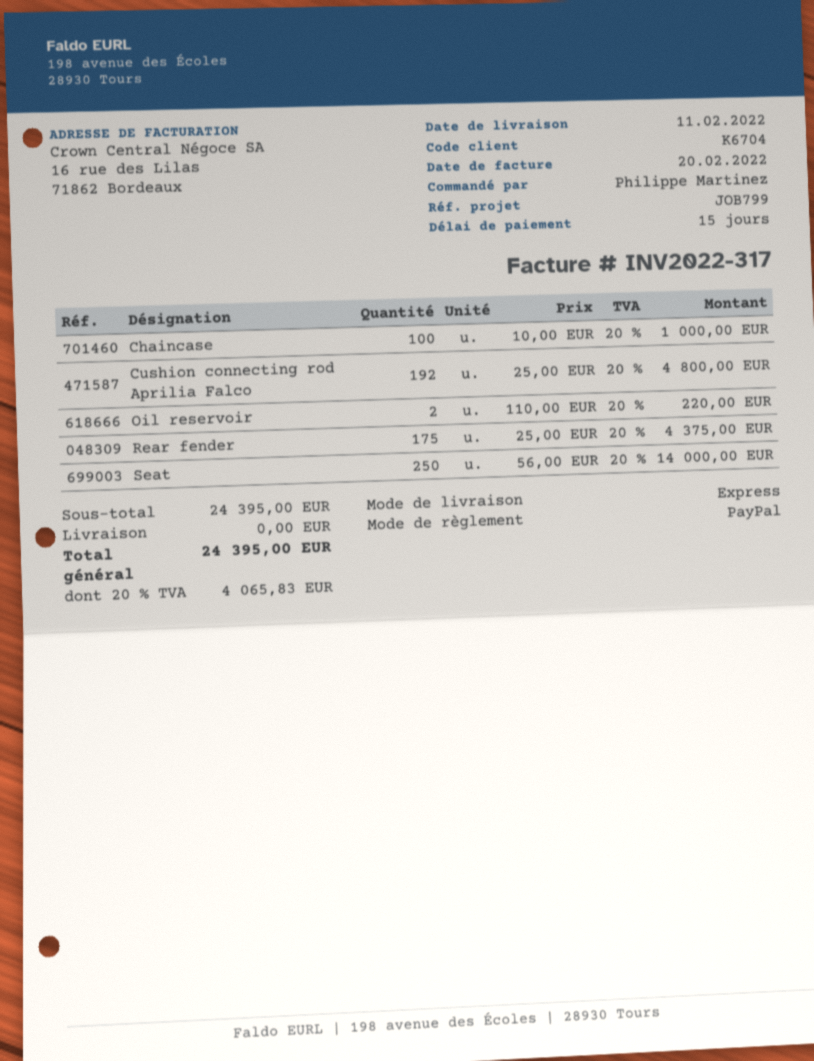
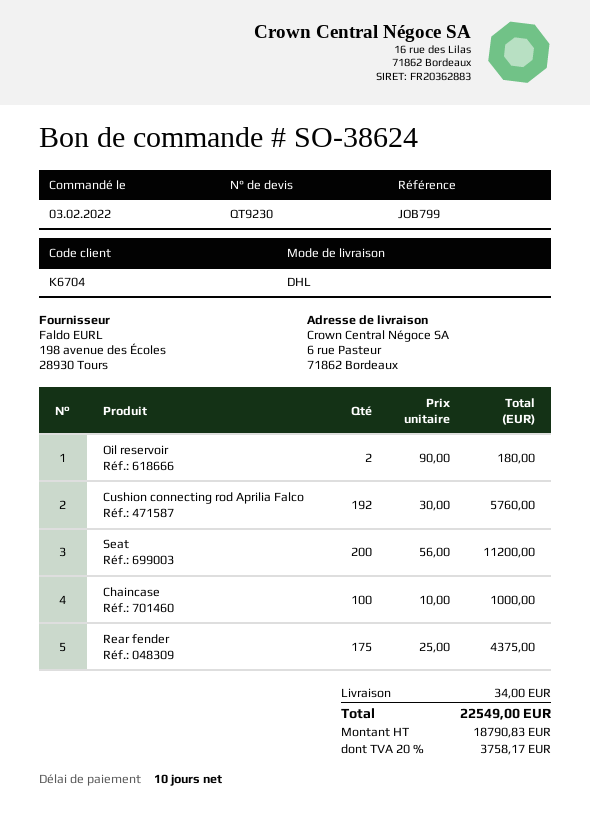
payment terms: 15 days -> 10 days
shipping method: express -> DHL
Cushion connecting rod Aprilia Falco: 192 x 25.00 = 4800.00 -> 192 x 30.00 = 5760.00
Oil reservoir: 2 x 110.00 = 220.00 -> 2 x 90.00 = 180.00
Seat: 250 x 56.00 = 14000.00 -> 200 x 56.00 = 11200.00
shipping: 0.00 -> 34.00
tax: 20% = 4065.83 -> 20% = 3758.17
total: 24395.00 -> 22549.00

